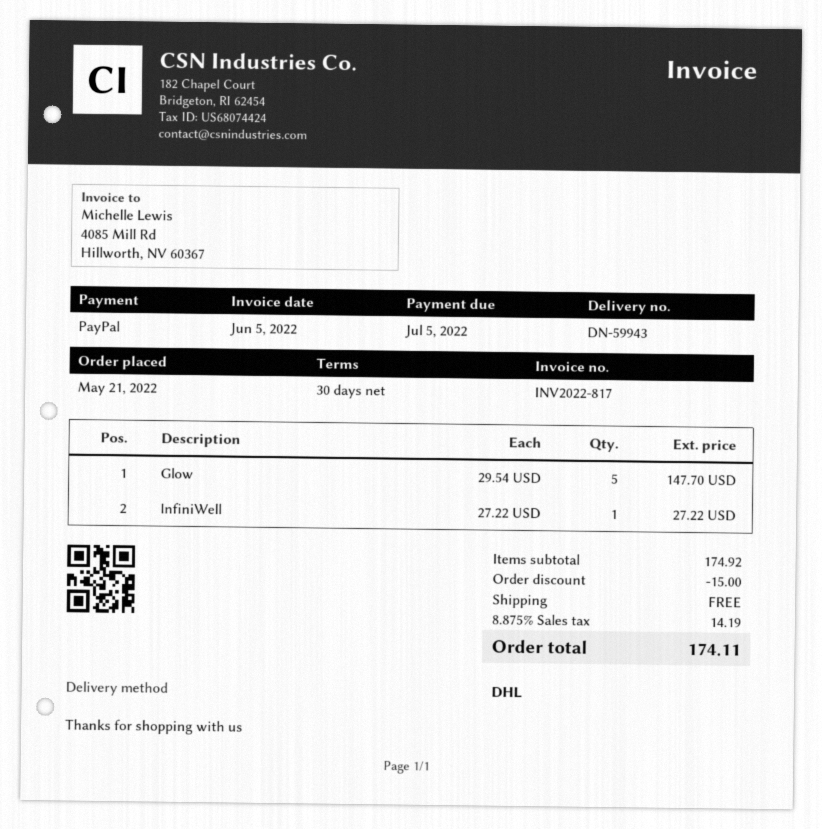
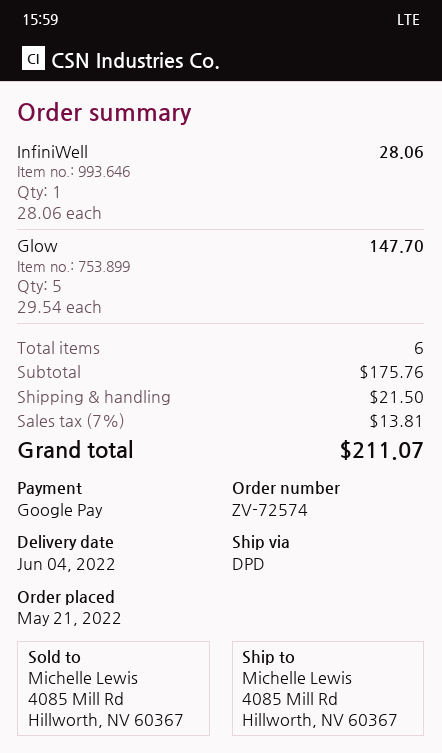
payment method: PayPal -> Google Pay
shipping method: DHL -> DPD
InfiniWell: 1 x 27.22 = 27.22 -> 1 x 28.06 = 28.06
subtotal: 174.92 -> 175.76
discount: 15.00 -> none
shipping: 0.00 -> 21.50
tax: 8.875% = 14.19 -> 7% = 13.81
total: 174.11 -> 211.07

